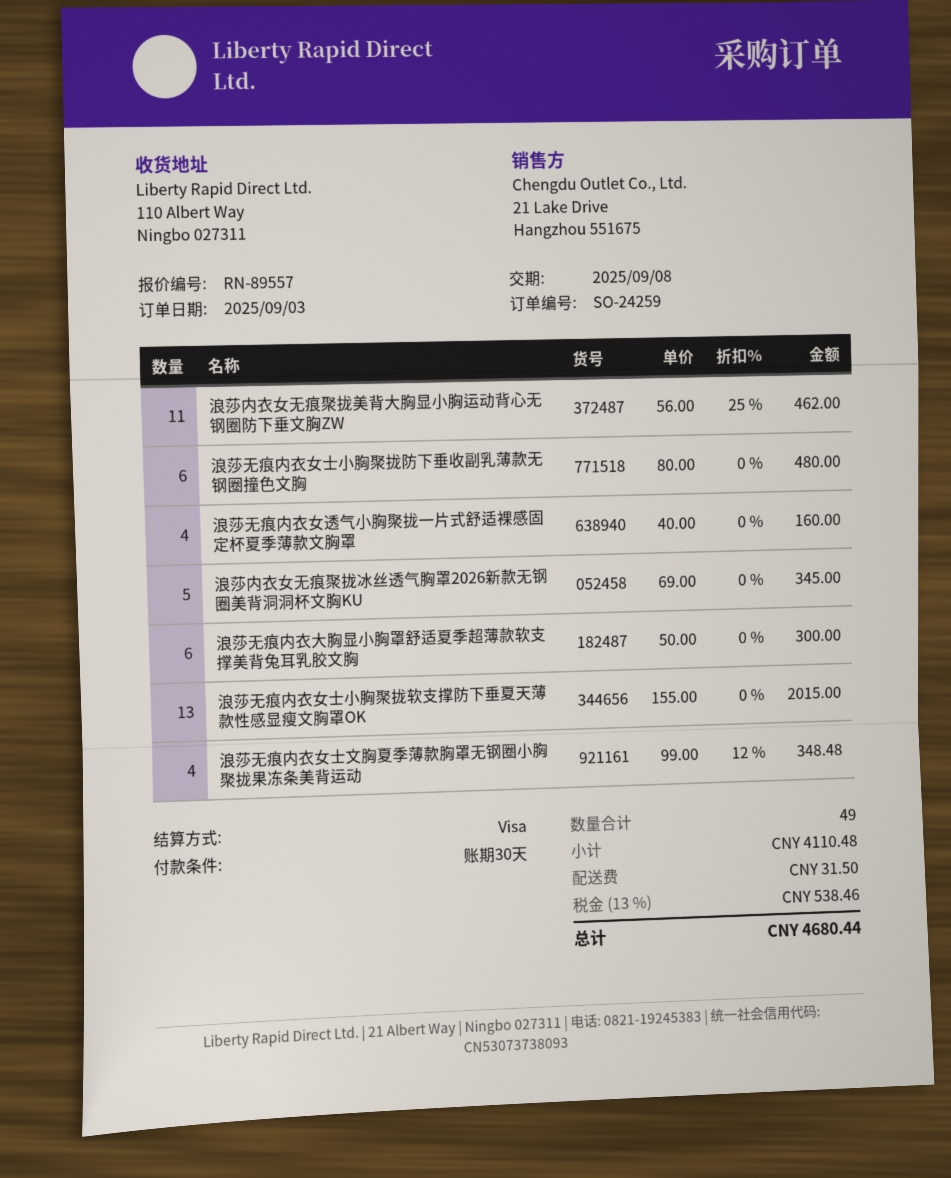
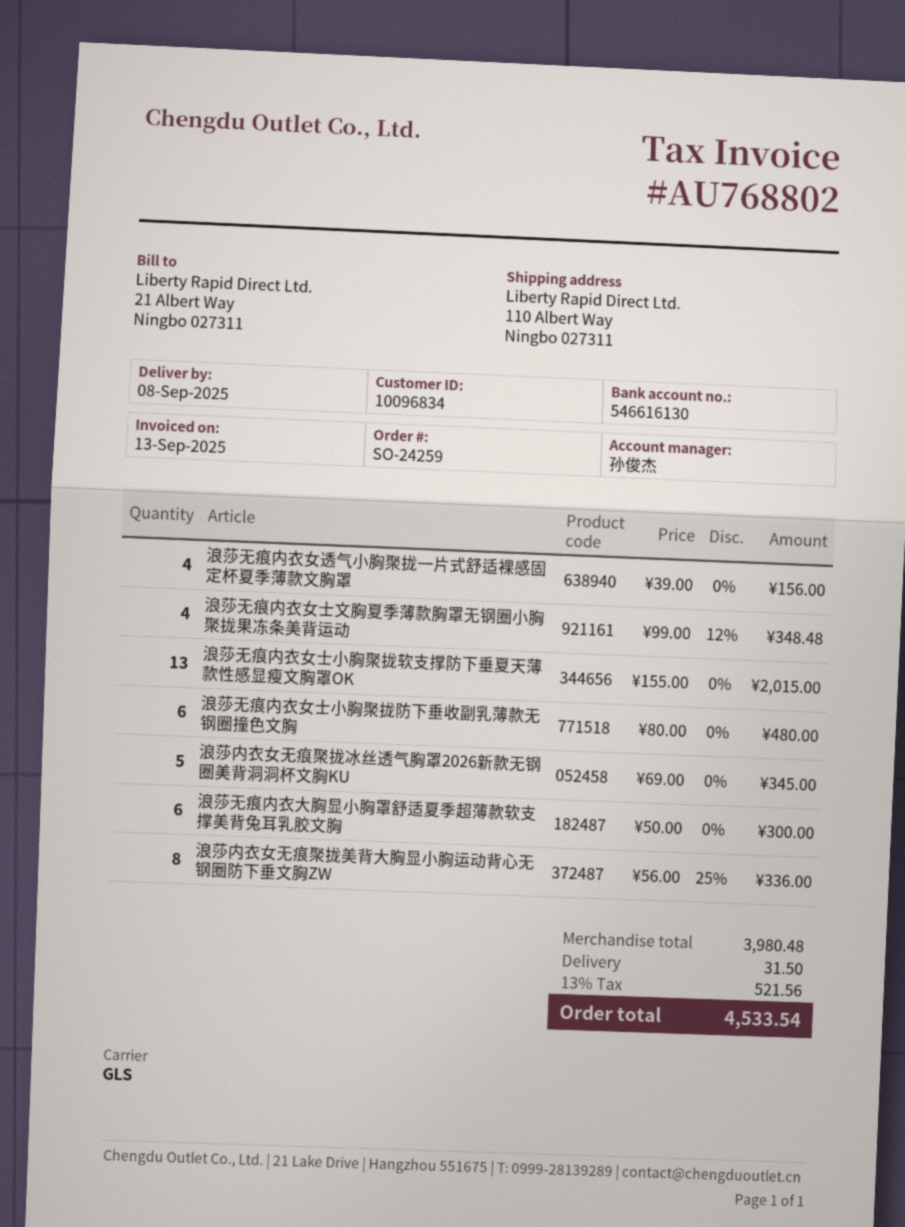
浪莎内衣女无痕聚拢美背大胸显小胸运动背心无钢圈防下垂文胸ZW: 11 x 56.00 - 25% = 462.00 -> 8 x 56.00 - 25% = 336.00
浪莎无痕内衣女透气小胸聚拢一片式舒适裸感固定杯夏季薄款文胸罩: 4 x 40.00 = 160.00 -> 4 x 39.00 = 156.00
subtotal: 4110.48 -> 3980.48
tax: 13% = 538.46 -> 13% = 521.56
total: 4680.44 -> 4533.54

